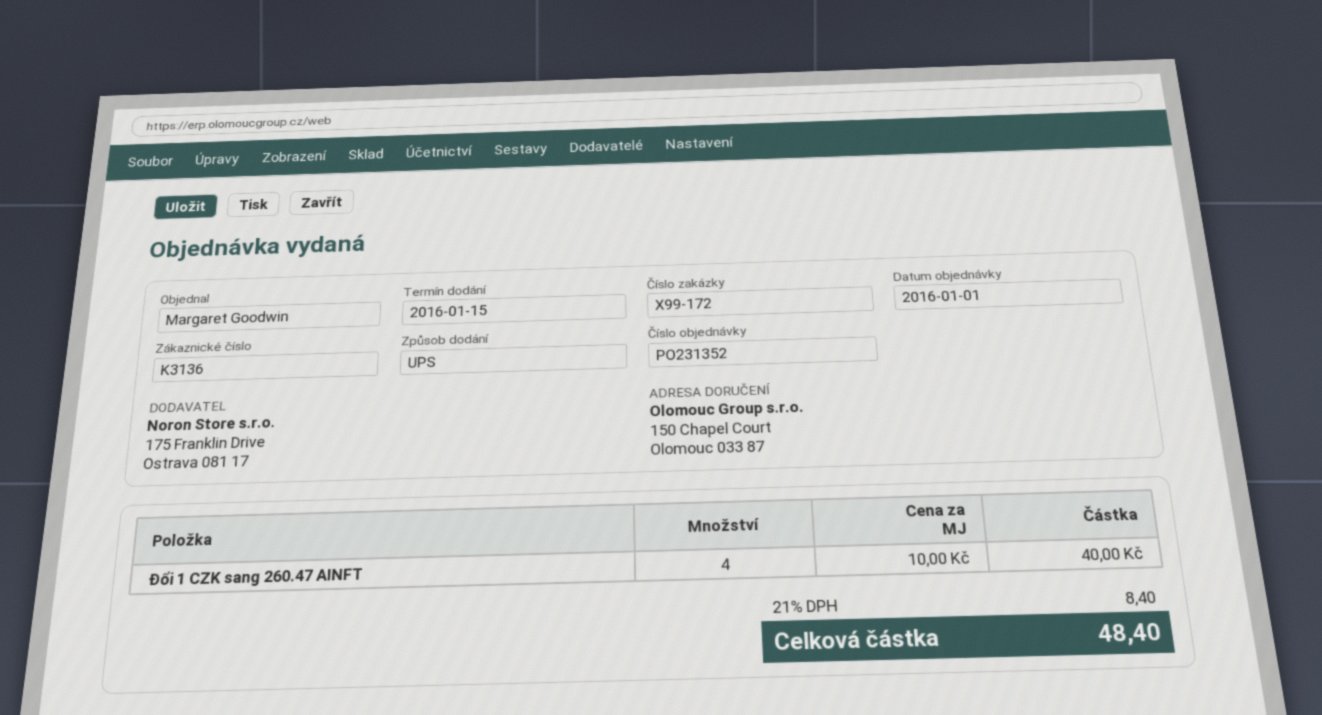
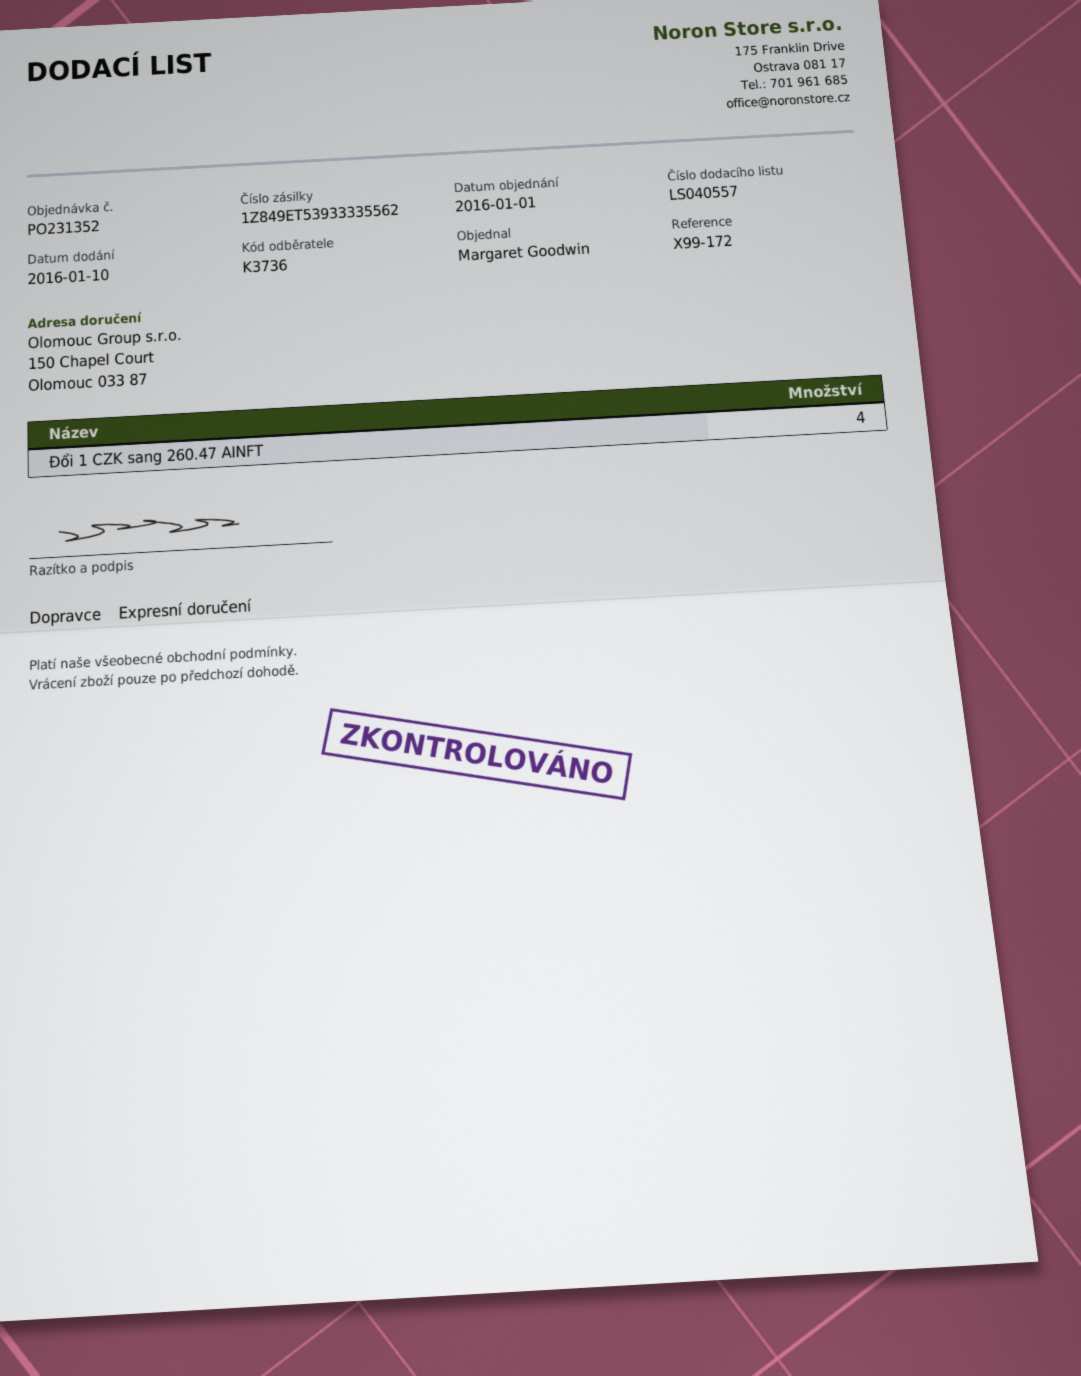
delivery date: 2016-01-15 -> 2016-01-10
customer number: K3136 -> K3736
shipping method: UPS -> express

